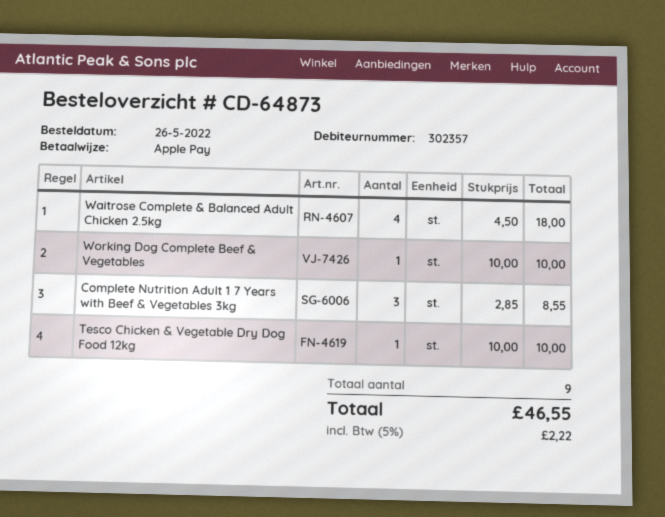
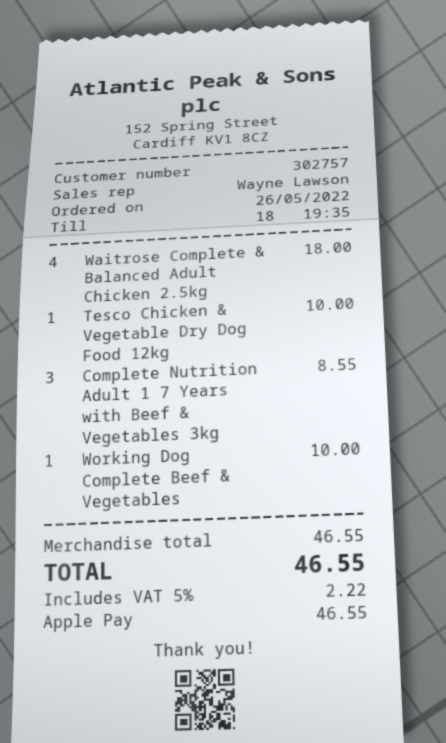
customer number: 302357 -> 302757

